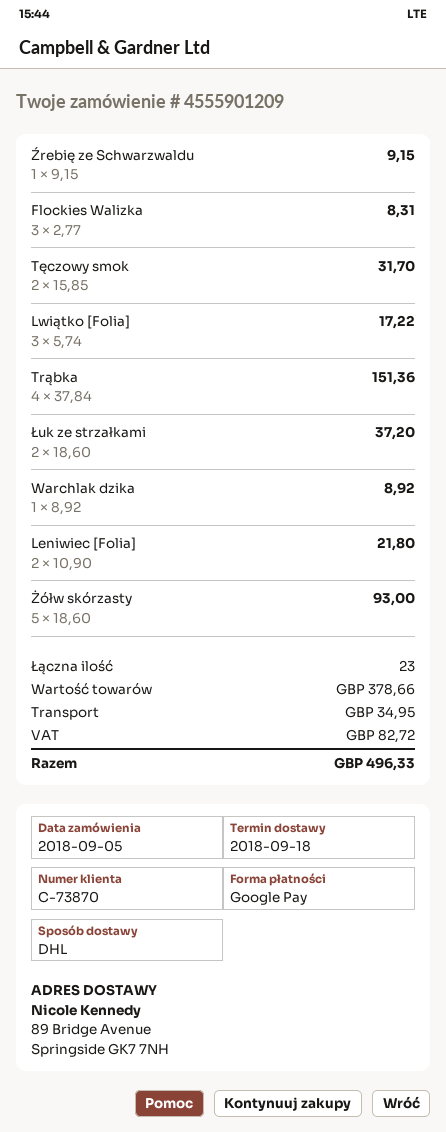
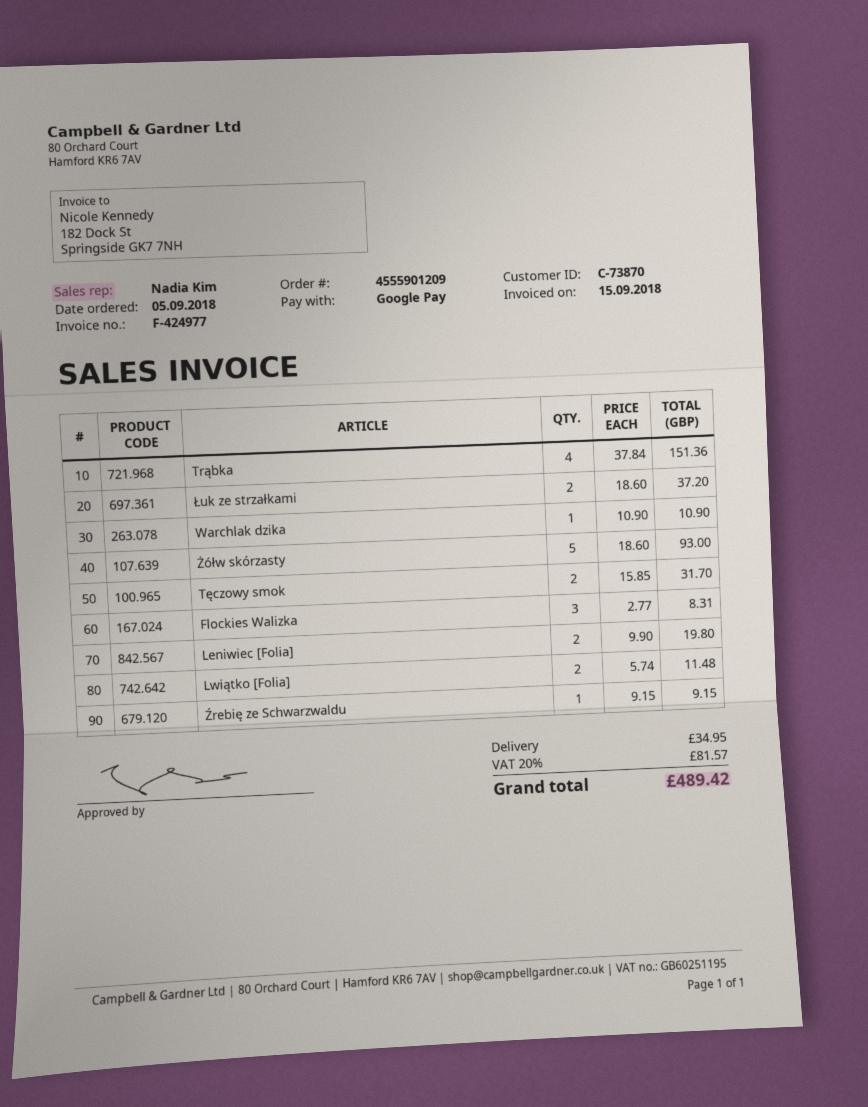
Lwiątko [Folia]: 3 x 5.74 = 17.22 -> 2 x 5.74 = 11.48
Warchlak dzika: 1 x 8.92 = 8.92 -> 1 x 10.90 = 10.90
Leniwiec [Folia]: 2 x 10.90 = 21.80 -> 2 x 9.90 = 19.80
tax: 82.72 -> 81.57
total: 496.33 -> 489.42

